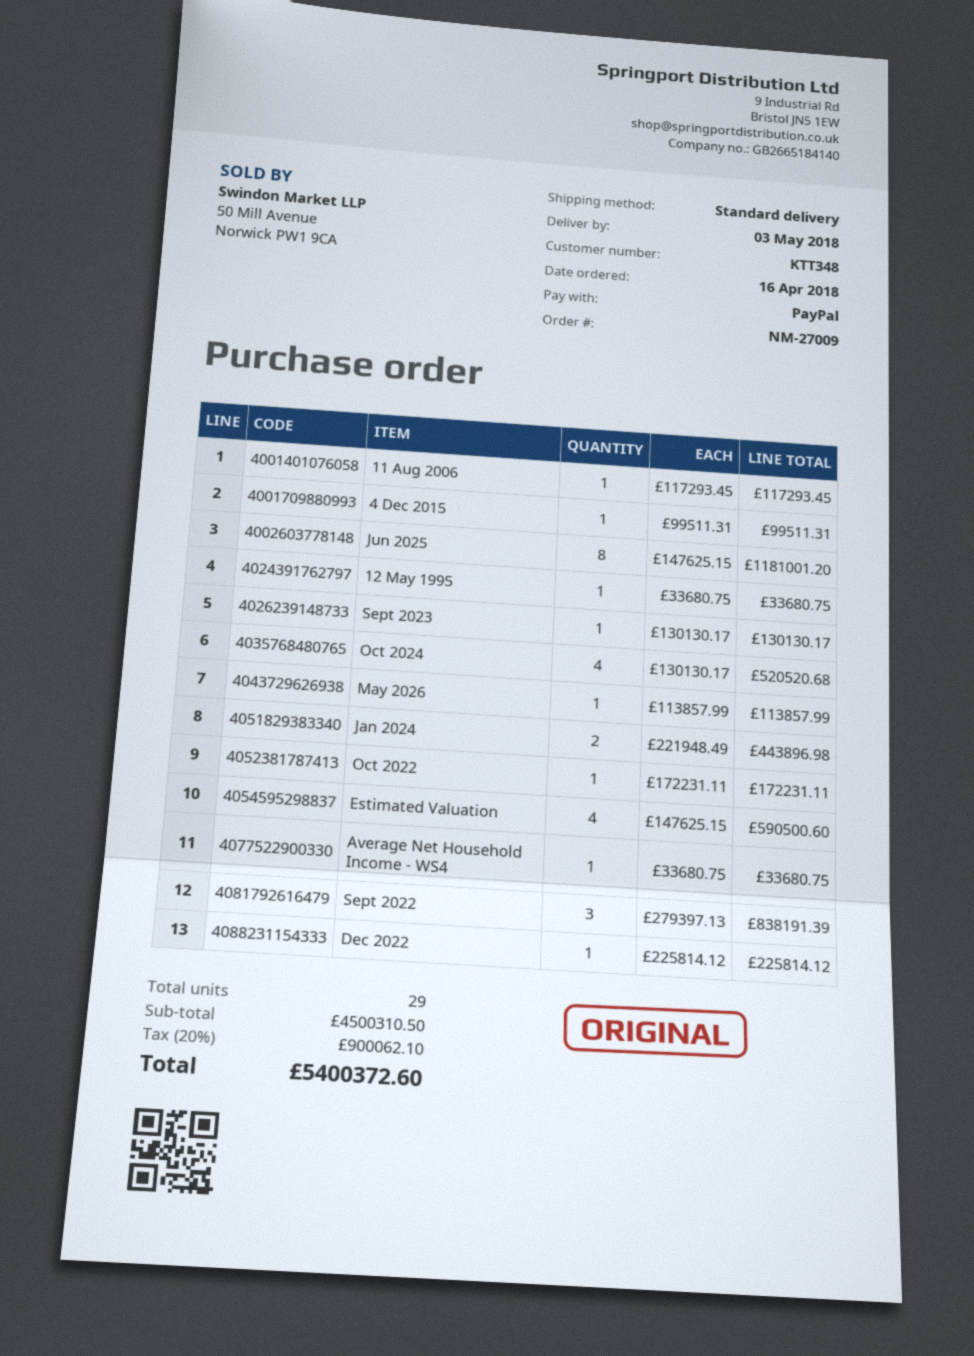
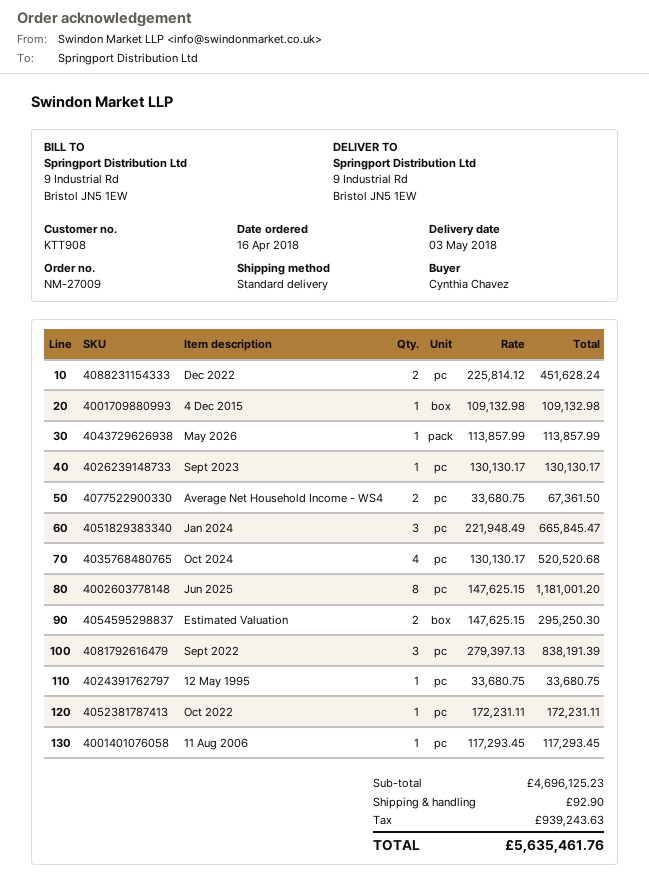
customer number: KTT348 -> KTT908
4 Dec 2015: 1 x 99511.31 = 99511.31 -> 1 x 109132.98 = 109132.98
Jan 2024: 2 x 221948.49 = 443896.98 -> 3 x 221948.49 = 665845.47
Estimated Valuation: 4 x 147625.15 = 590500.60 -> 2 x 147625.15 = 295250.30
Average Net Household Income - WS4: 1 x 33680.75 = 33680.75 -> 2 x 33680.75 = 67361.50
Dec 2022: 1 x 225814.12 = 225814.12 -> 2 x 225814.12 = 451628.24
subtotal: 4500310.50 -> 4696125.23
shipping: none -> 92.90
tax: 900062.10 -> 939243.63
total: 5400372.60 -> 5635461.76

